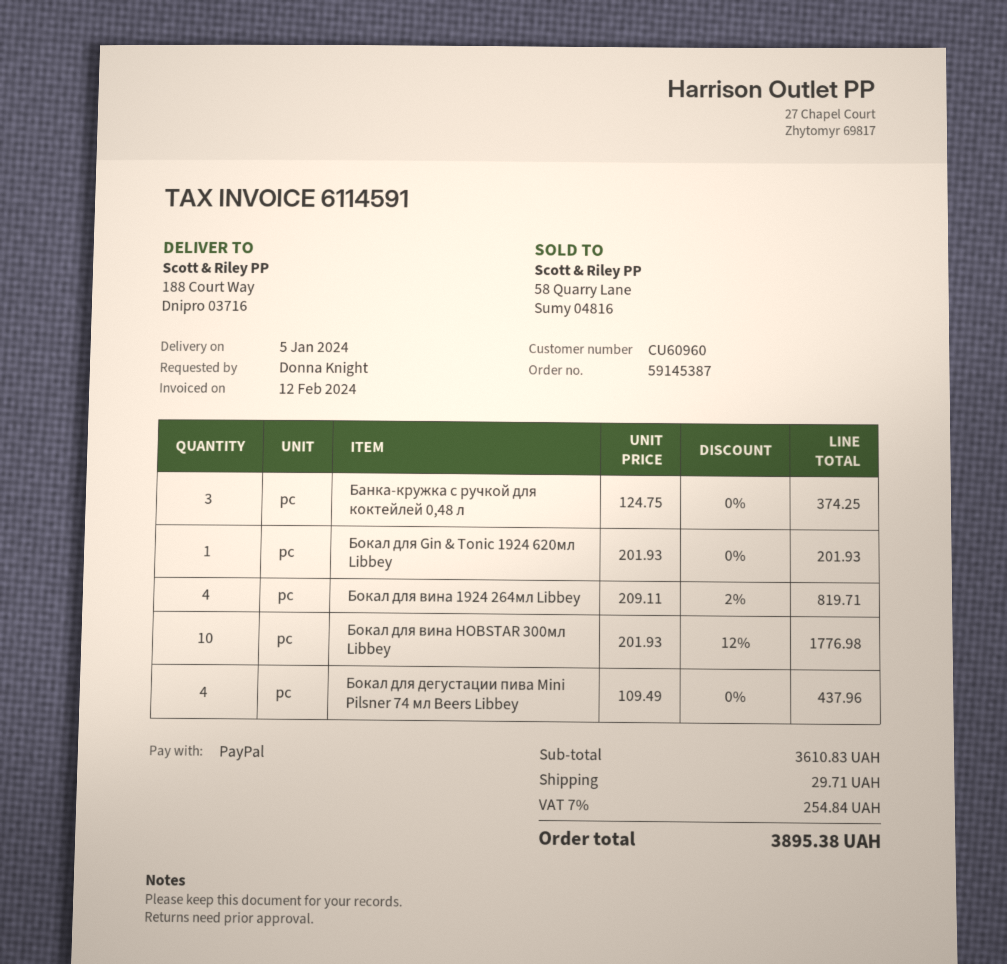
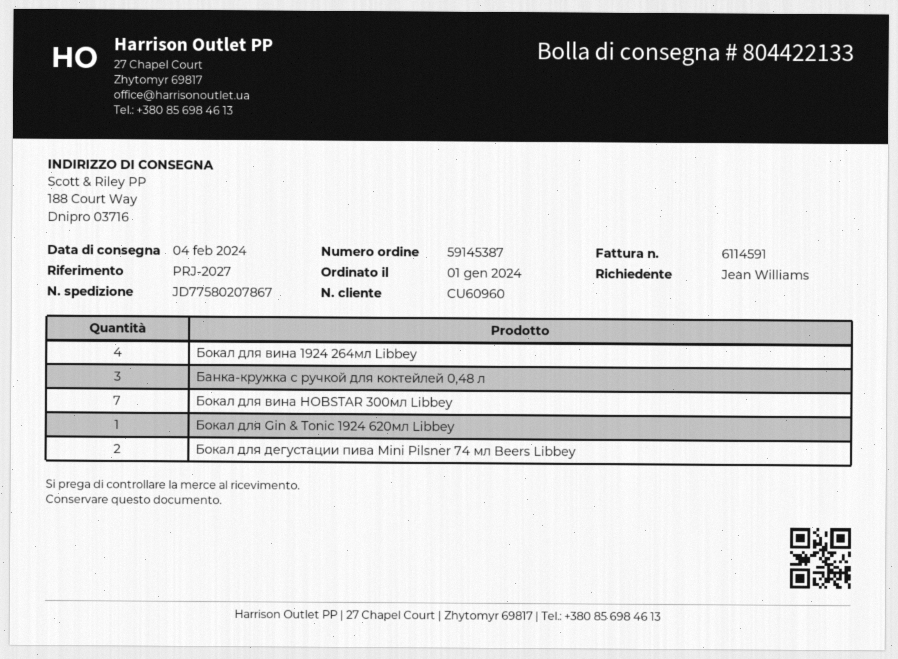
delivery date: 2024-01-05 -> 2024-02-04
ordered by: Donna Knight -> Jean Williams
Бокал для вина HOBSTAR 300мл Libbey: 10 -> 7
Бокал для дегустации пива Mini Pilsner 74 мл Beers Libbey: 4 -> 2

